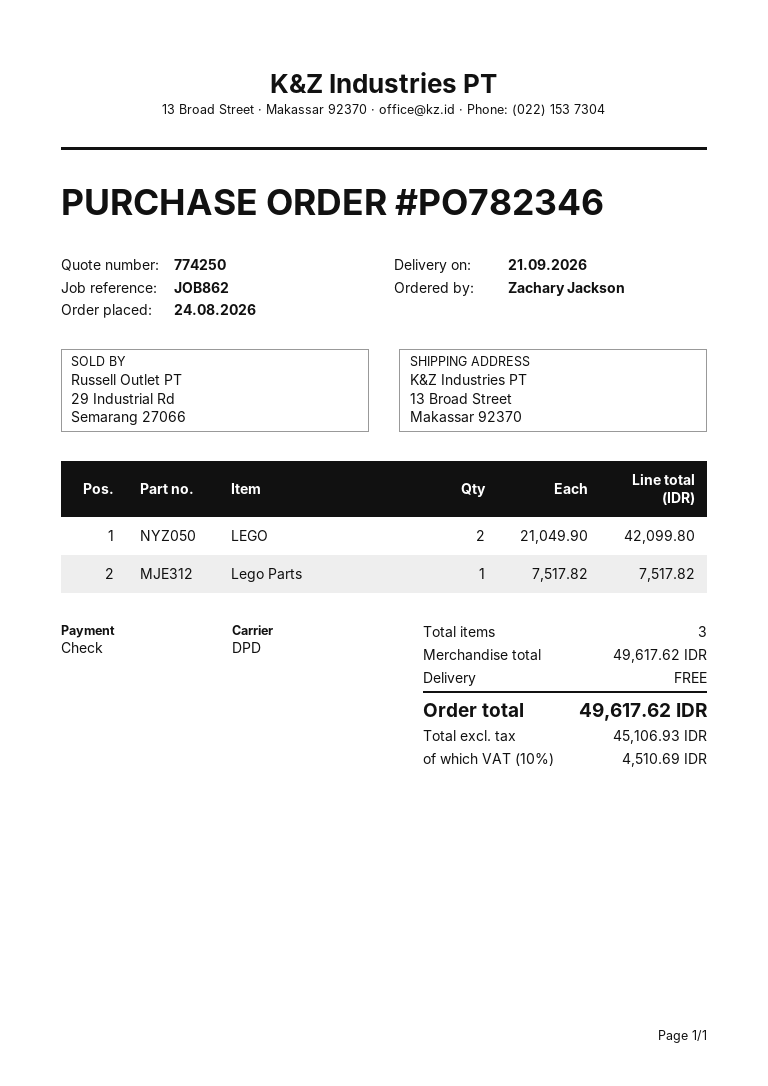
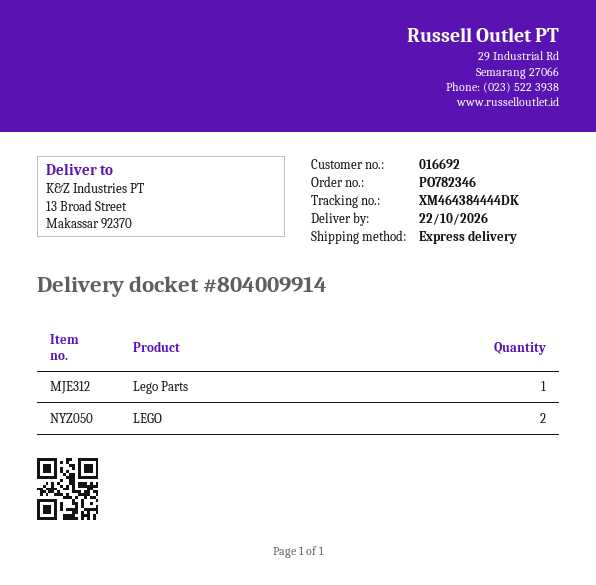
delivery date: 2026-09-21 -> 2026-10-22
shipping method: DPD -> express

